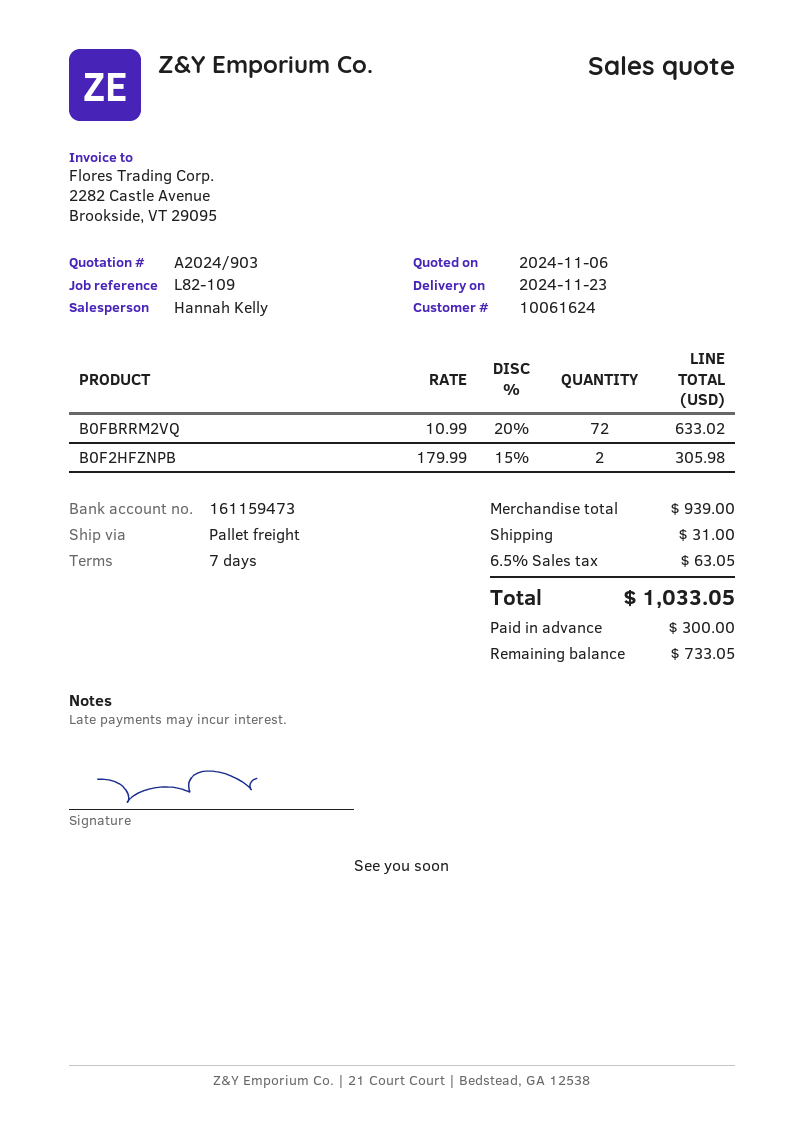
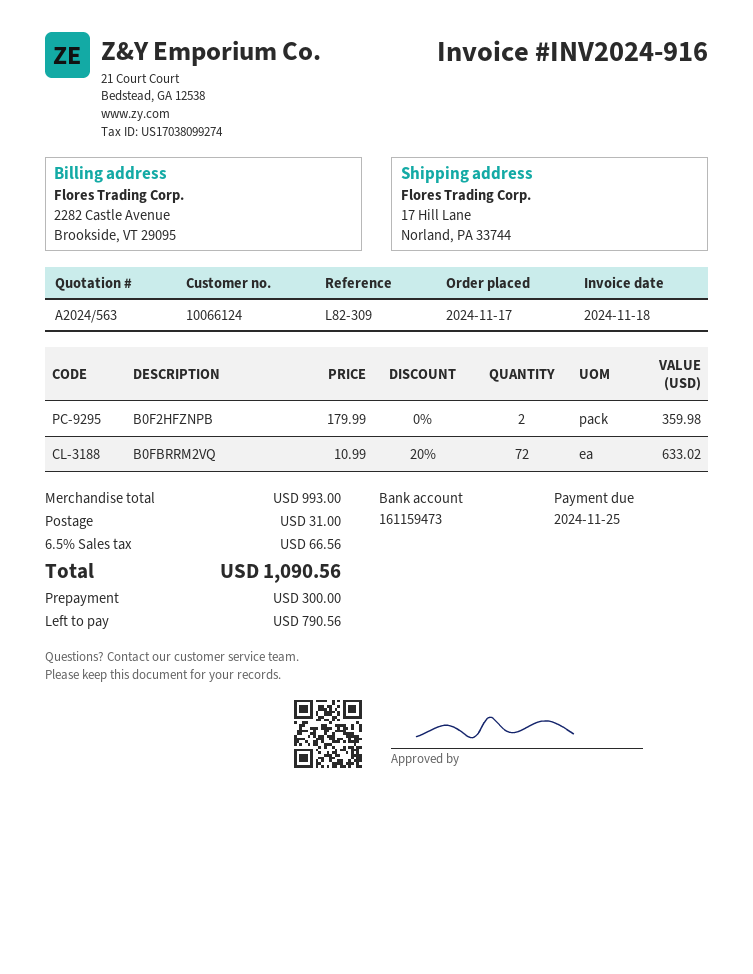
quote number: A2024/903 -> A2024/563
customer number: 10061624 -> 10066124
reference: L82-109 -> L82-309
B0F2HFZNPB: 2 x 179.99 - 15% = 305.98 -> 2 x 179.99 = 359.98
subtotal: 939.00 -> 993.00
tax: 6.5% = 63.05 -> 6.5% = 66.56
total: 1033.05 -> 1090.56
balance: 733.05 -> 790.56

